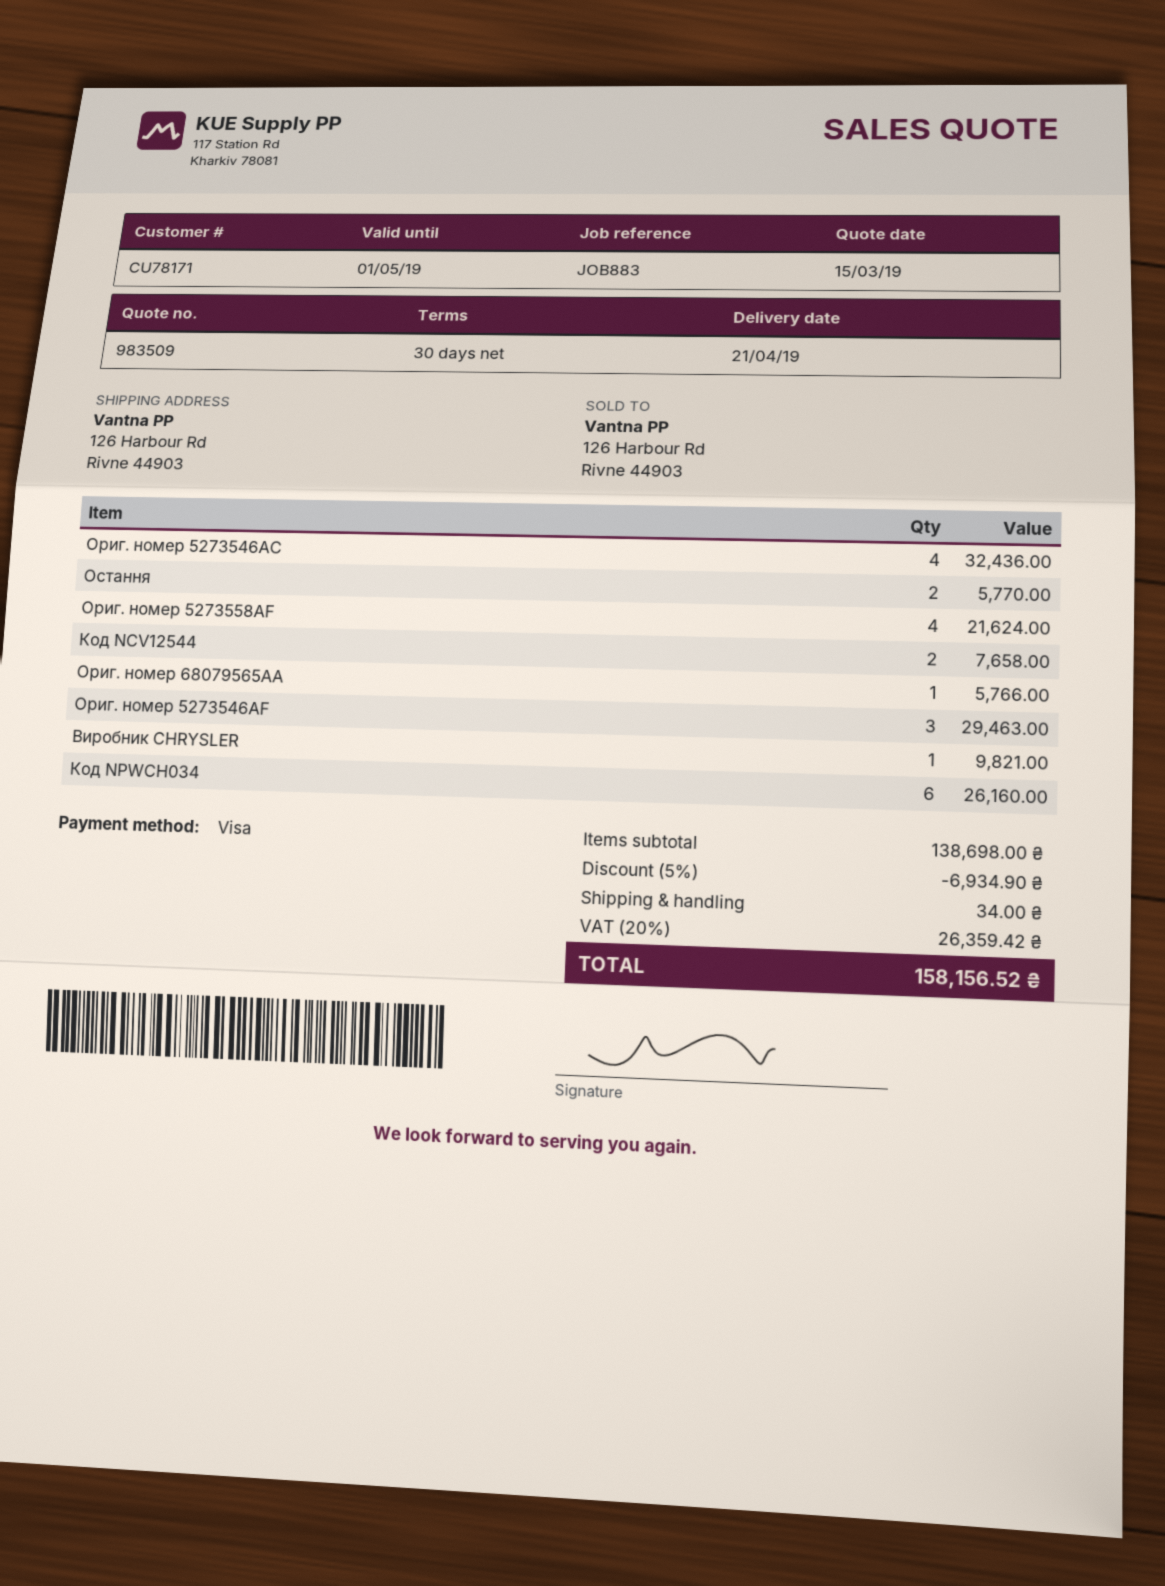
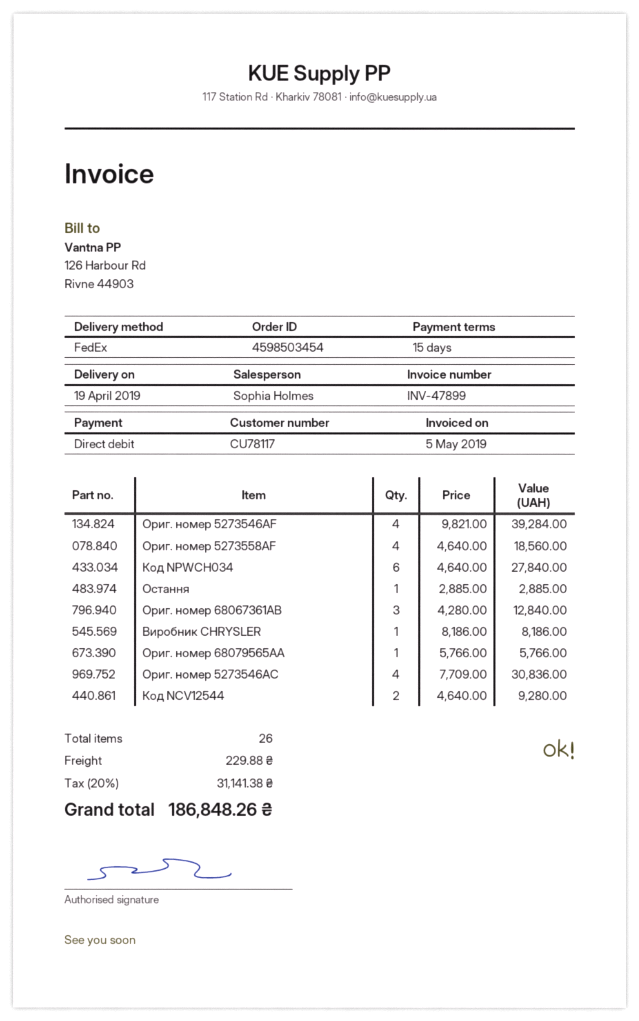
delivery date: 2019-04-21 -> 2019-04-19
payment terms: 30 days -> 15 days
customer number: CU78171 -> CU78117
payment method: Visa -> direct debit
Ориг. номер 5273546AC: 4 for 32436.00 -> 4 for 30836.00
Остання: 2 for 5770.00 -> 1 for 2885.00
Ориг. номер 5273558AF: 4 for 21624.00 -> 4 for 18560.00
Код NCV12544: 2 for 7658.00 -> 2 for 9280.00
Ориг. номер 5273546AF: 3 for 29463.00 -> 4 for 39284.00
Виробник CHRYSLER: 1 for 9821.00 -> 1 for 8186.00
Код NPWCH034: 6 for 26160.00 -> 6 for 27840.00
Ориг. номер 68067361AB: none -> 3 for 12840.00
discount: 5% = 6934.90 -> none
shipping: 34.00 -> 229.88
tax: 20% = 26359.42 -> 20% = 31141.38
total: 158156.52 -> 186848.26

